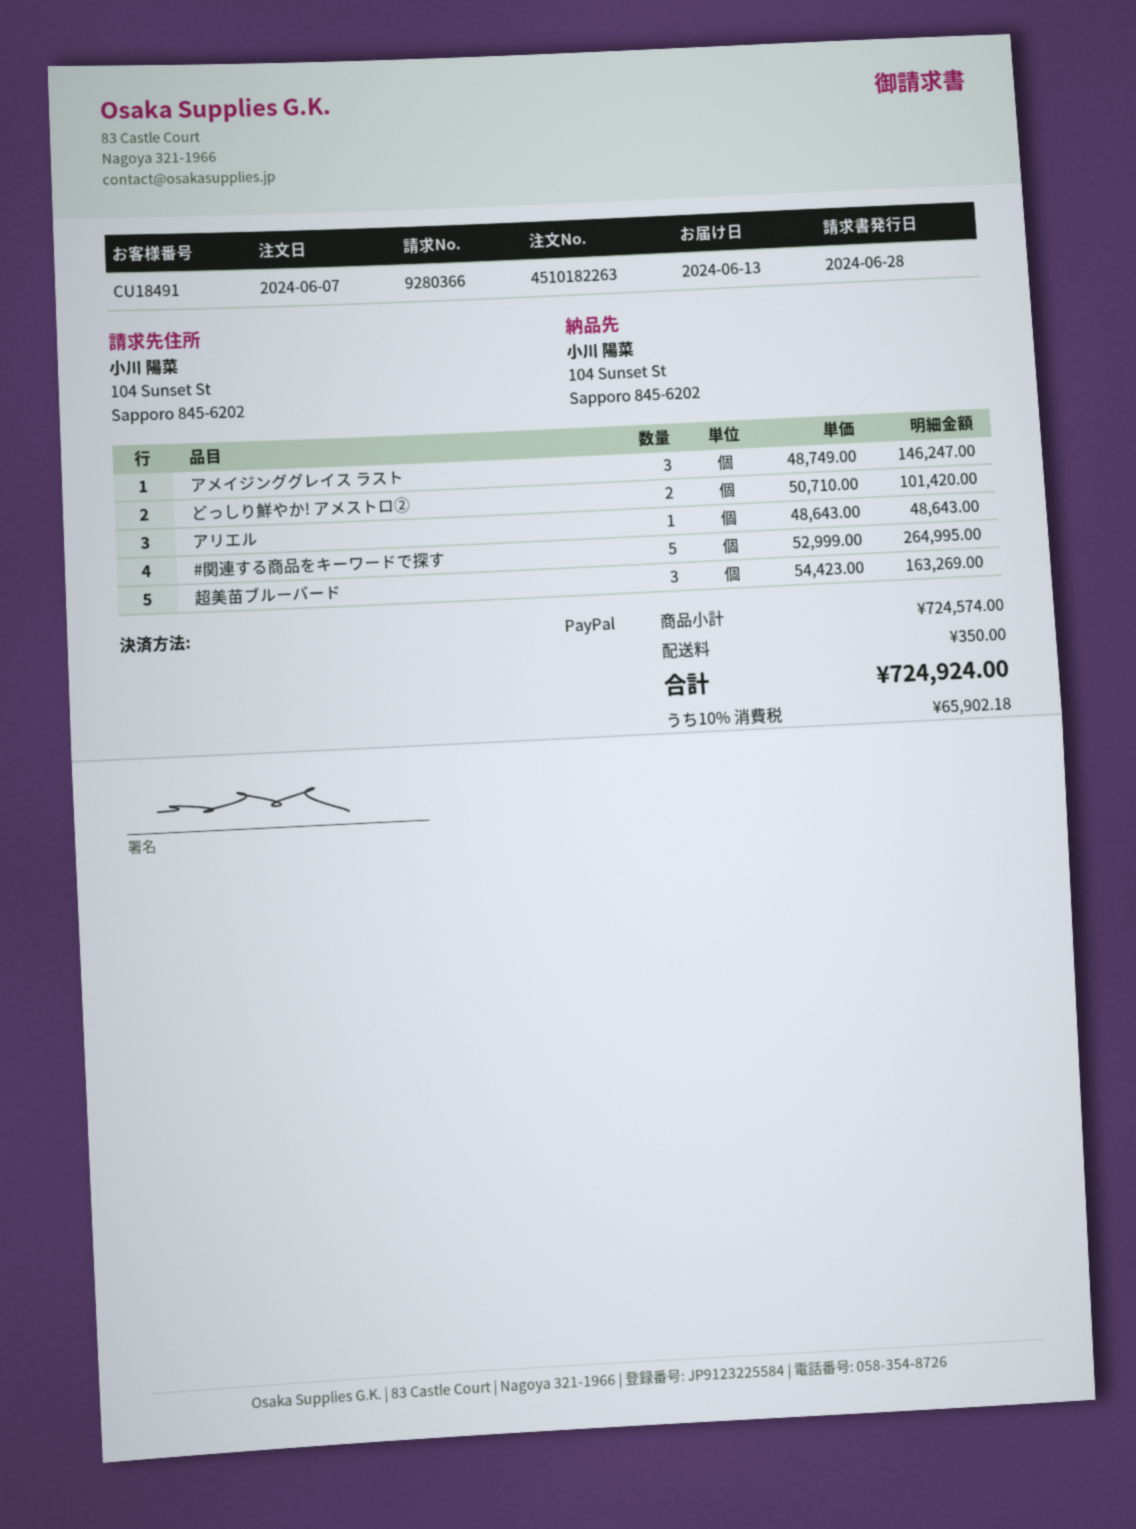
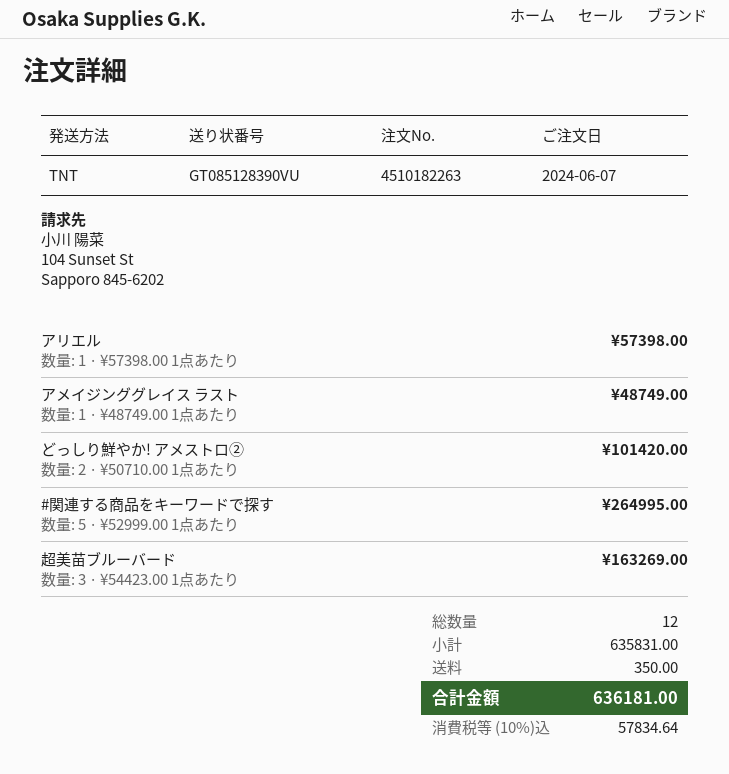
アメイジンググレイス ラスト: 3 x 48749.00 = 146247.00 -> 1 x 48749.00 = 48749.00
アリエル: 1 x 48643.00 = 48643.00 -> 1 x 57398.00 = 57398.00
subtotal: 724574.00 -> 635831.00
tax: 10% = 65902.18 -> 10% = 57834.64
total: 724924.00 -> 636181.00

